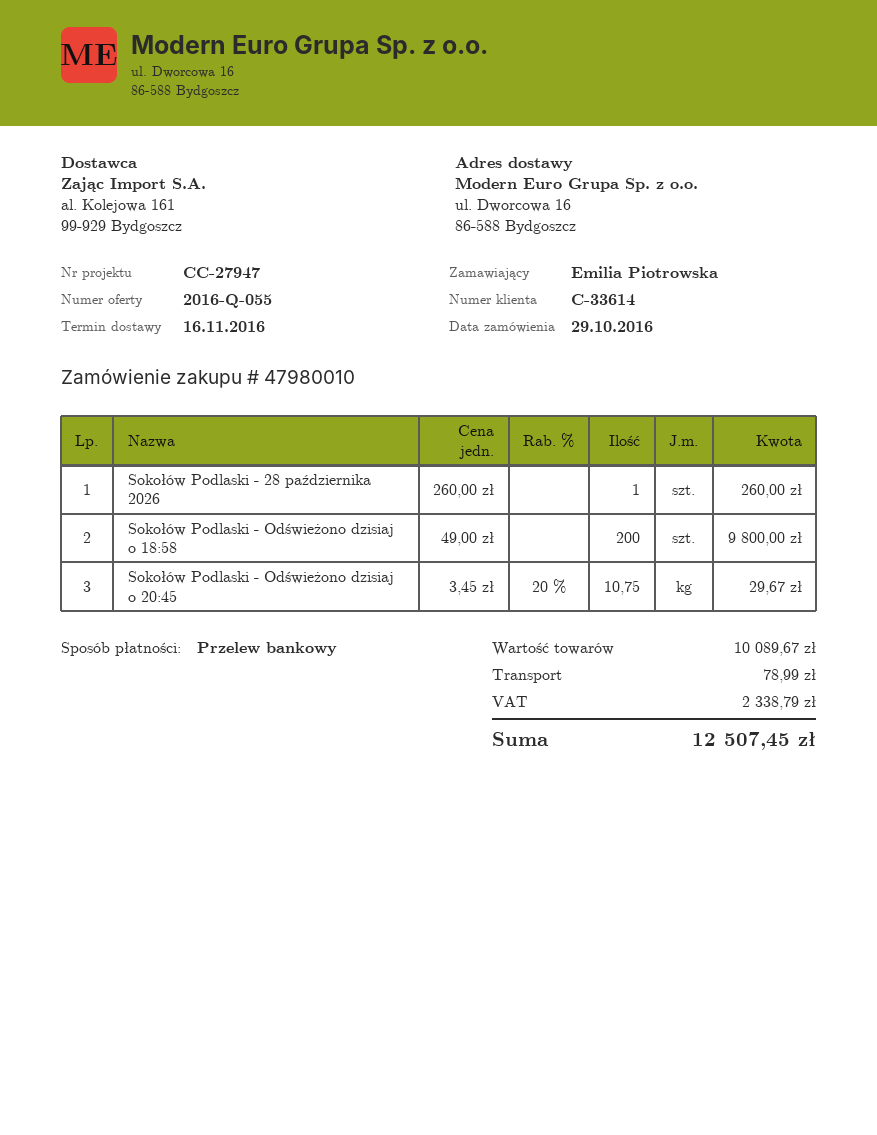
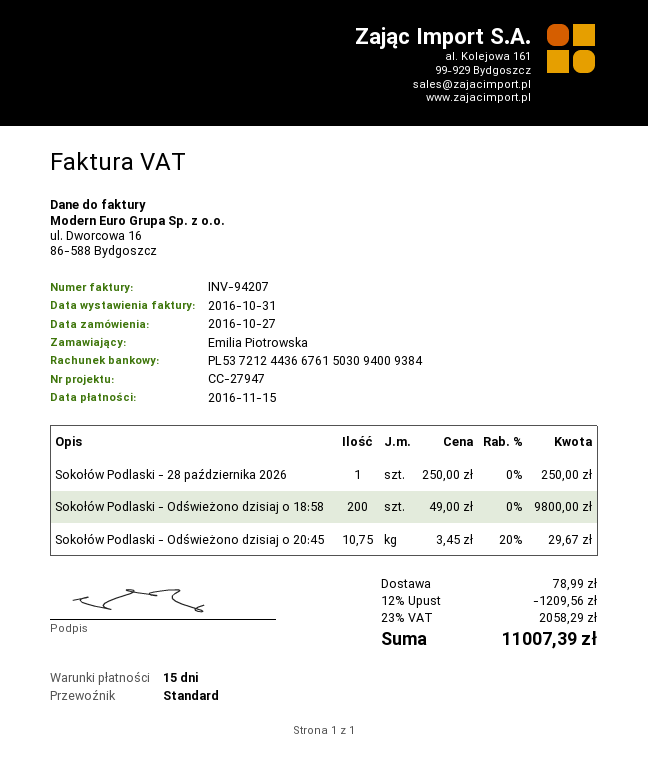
order date: 2016-10-29 -> 2016-10-27
Sokołów Podlaski - 28 października 2026: 1 x 260.00 = 260.00 -> 1 x 250.00 = 250.00
discount: none -> 12% = 1209.56
tax: 2338.79 -> 2058.29
total: 12507.45 -> 11007.39

